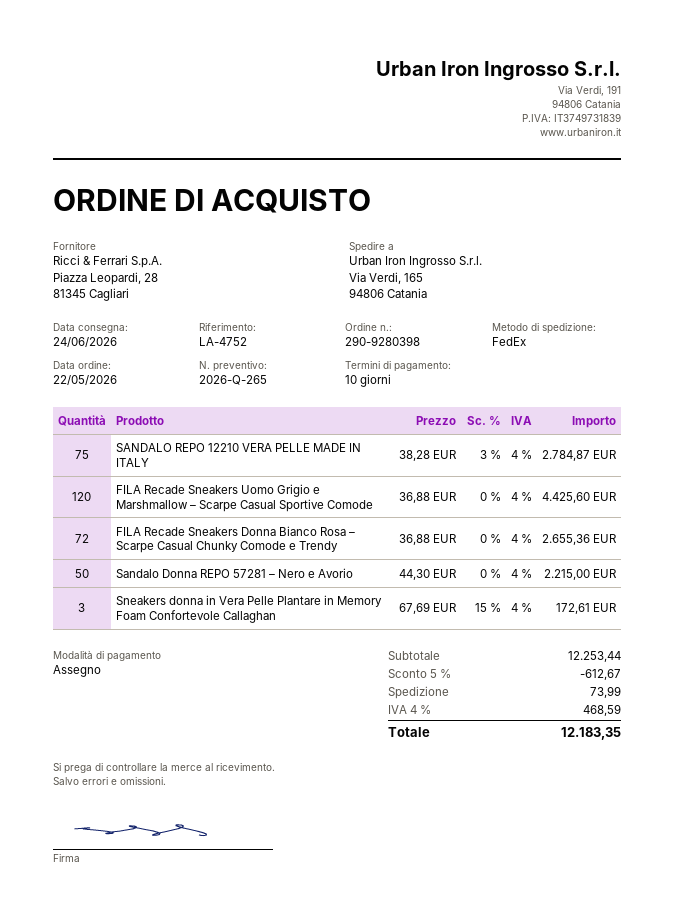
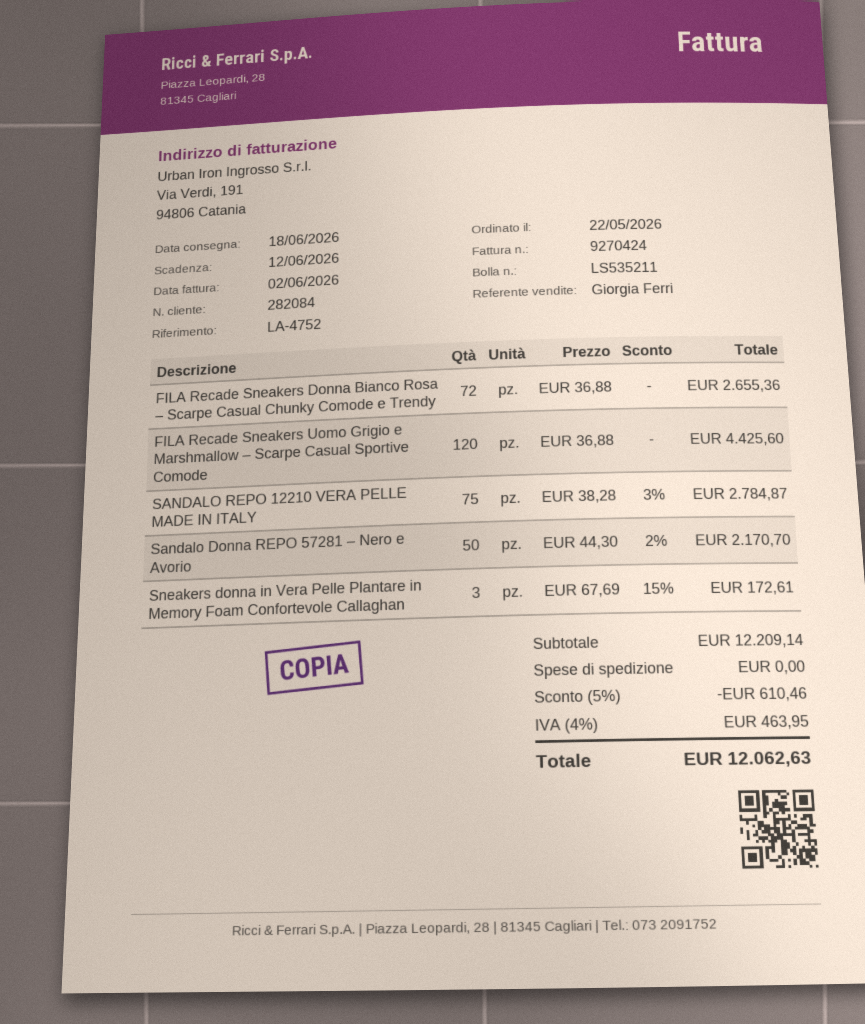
delivery date: 2026-06-24 -> 2026-06-18
Sandalo Donna REPO 57281 – Nero e Avorio: 50 x 44.30 = 2215.00 -> 50 x 44.30 - 2% = 2170.70
subtotal: 12253.44 -> 12209.14
discount: 5% = 612.67 -> 5% = 610.46
shipping: 73.99 -> 0.00
tax: 4% = 468.59 -> 4% = 463.95
total: 12183.35 -> 12062.63

